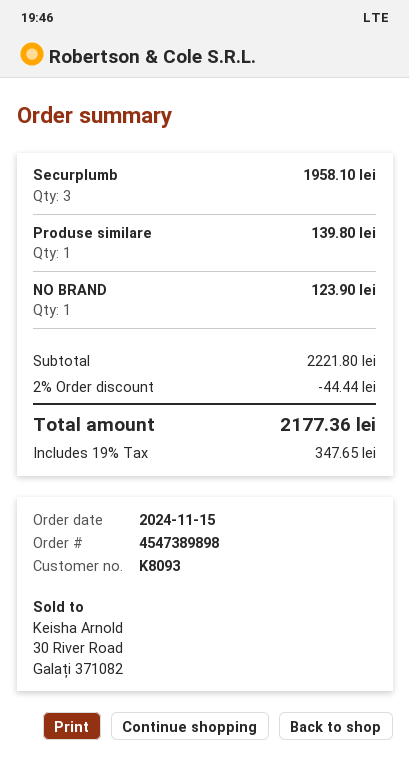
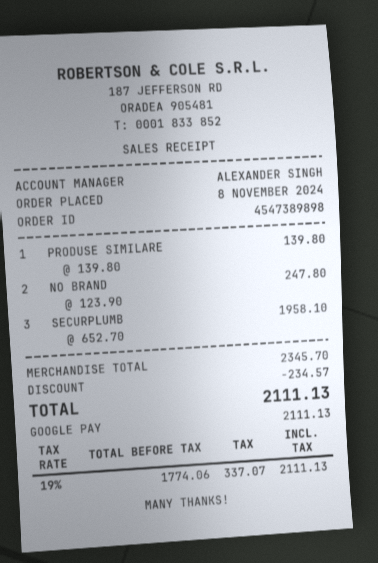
order date: 2024-11-15 -> 2024-11-08
NO BRAND: 1 for 123.90 -> 2 for 247.80
subtotal: 2221.80 -> 2345.70
discount: 44.44 -> 234.57
tax: 19% = 347.65 -> 19% = 337.07
total: 2177.36 -> 2111.13

